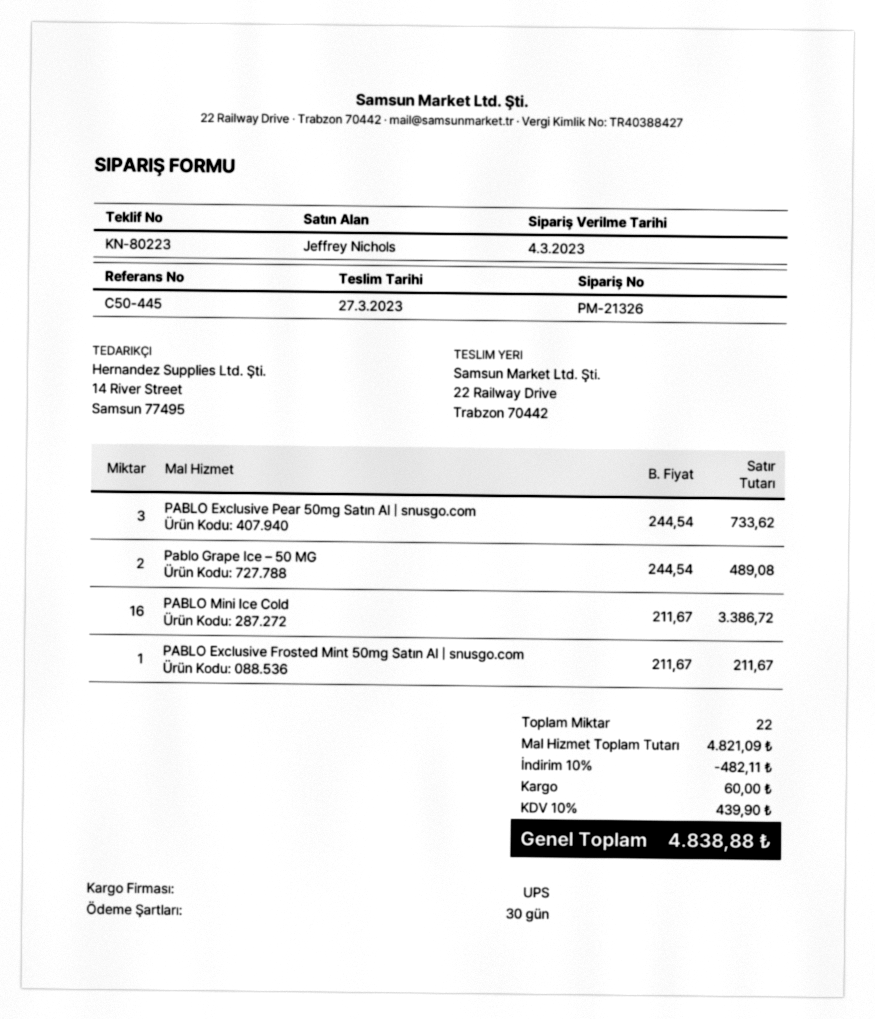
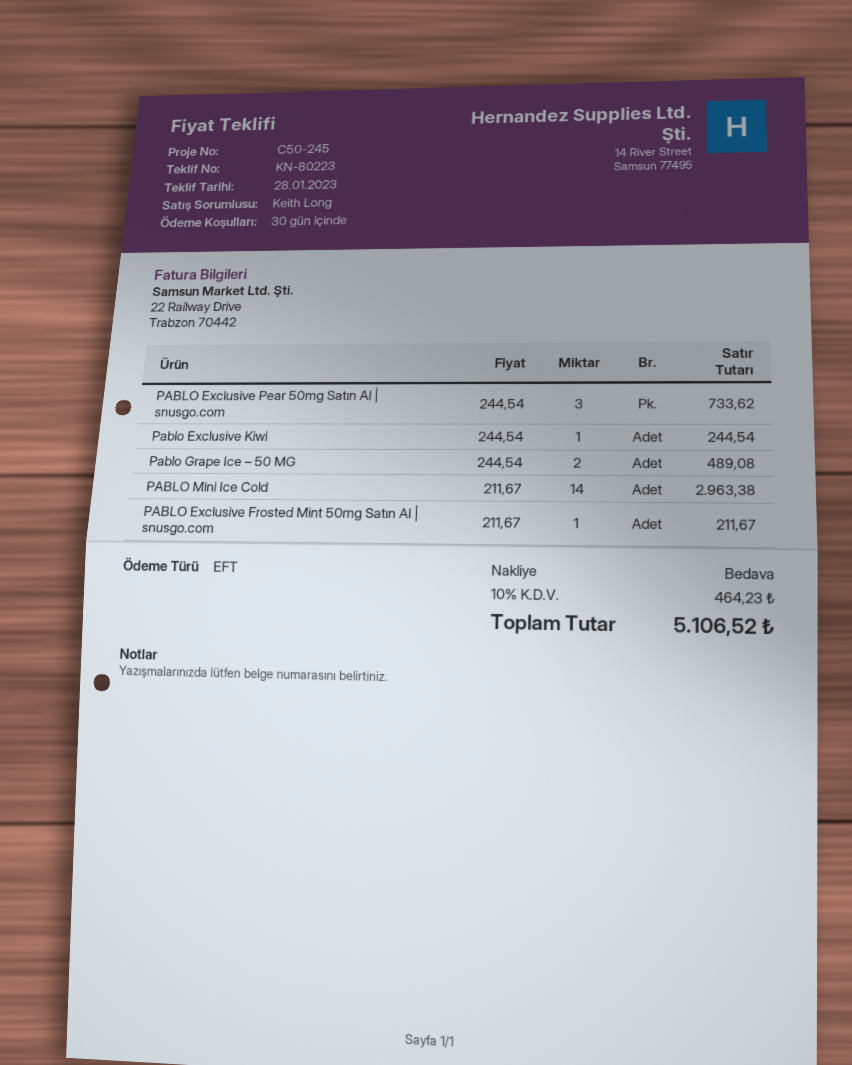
reference: C50-445 -> C50-245
PABLO Mini Ice Cold: 16 x 211.67 = 3386.72 -> 14 x 211.67 = 2963.38
Pablo Exclusive Kiwi: none -> 1 x 244.54 = 244.54
discount: 10% = 482.11 -> none
shipping: 60.00 -> 0.00
tax: 10% = 439.90 -> 10% = 464.23
total: 4838.88 -> 5106.52

